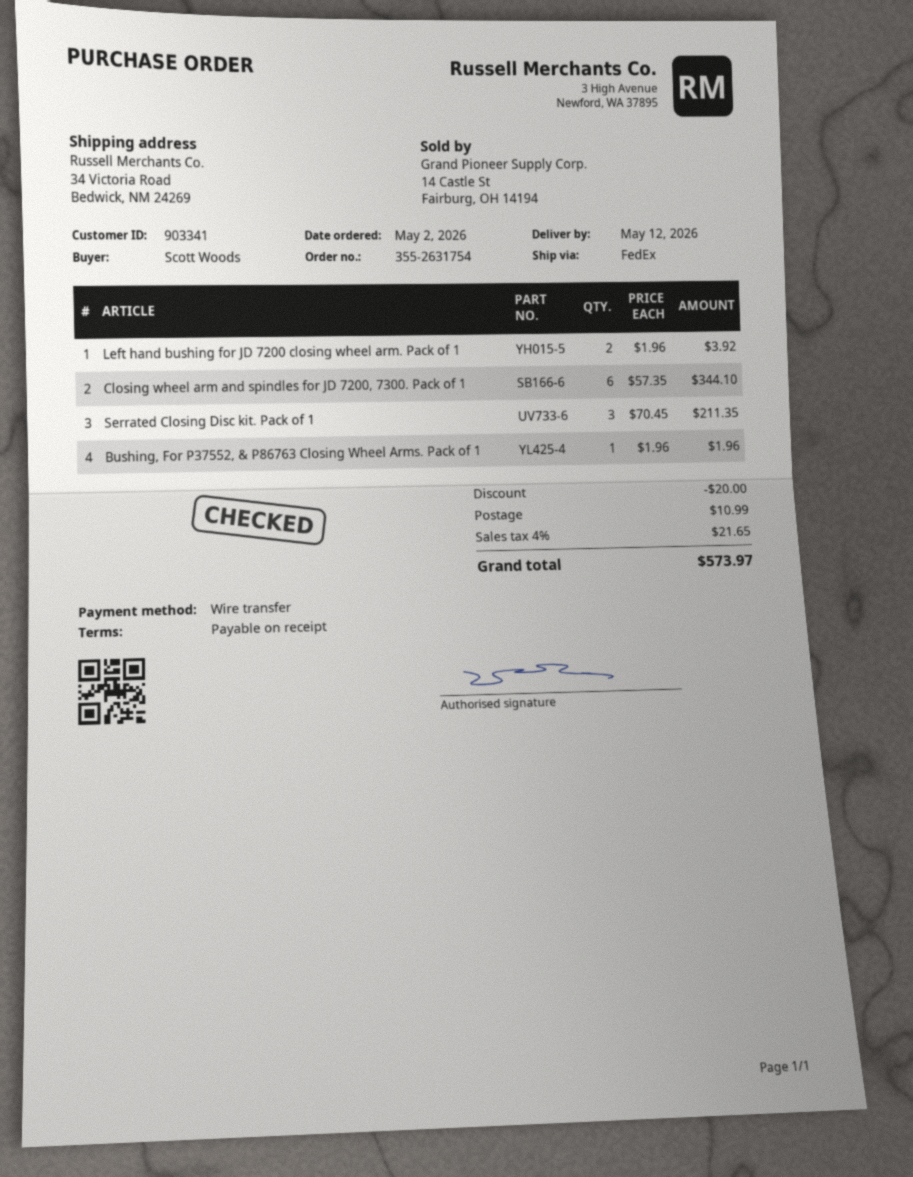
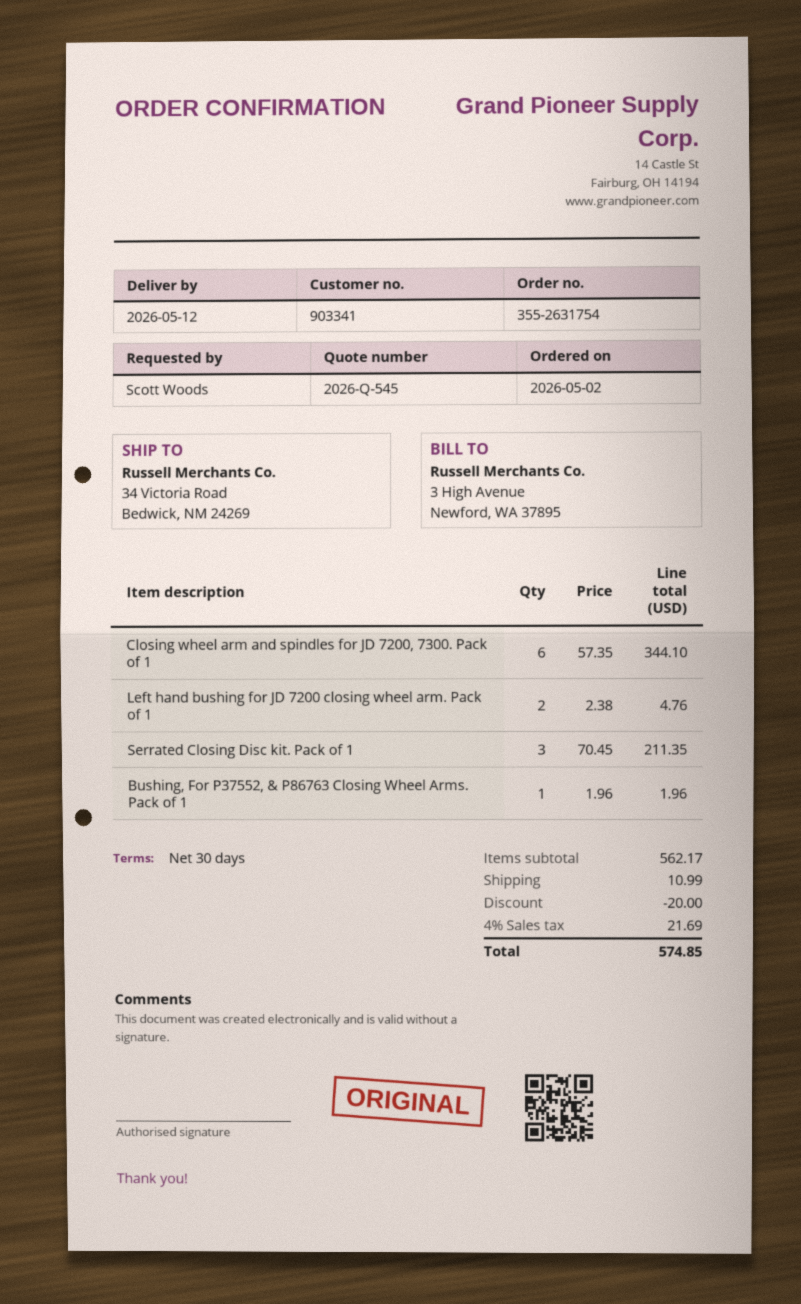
payment terms: on receipt -> 30 days
Left hand bushing for JD 7200 closing wheel arm. Pack of 1: 2 x 1.96 = 3.92 -> 2 x 2.38 = 4.76
tax: 4% = 21.65 -> 4% = 21.69
total: 573.97 -> 574.85

